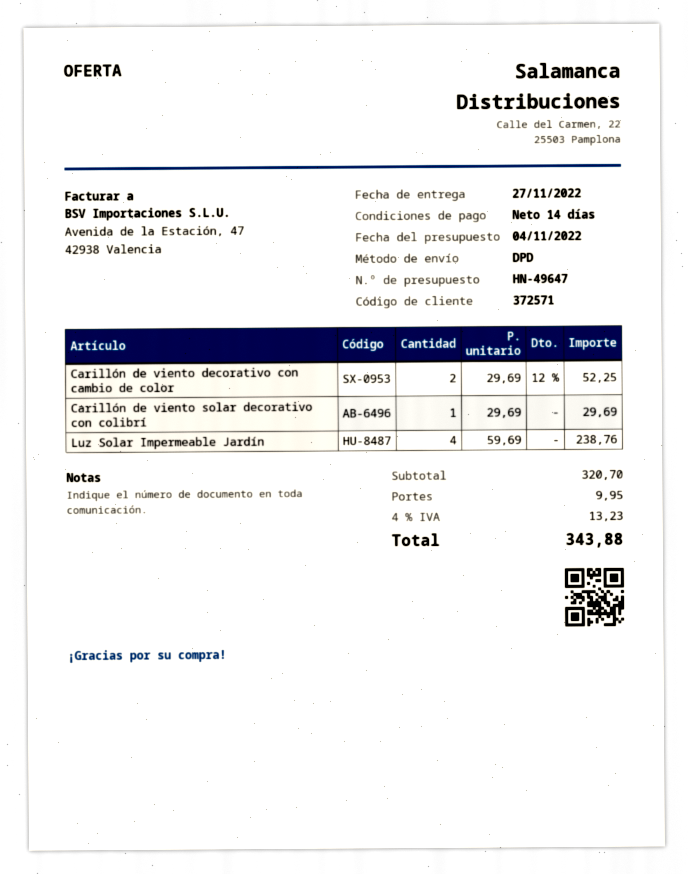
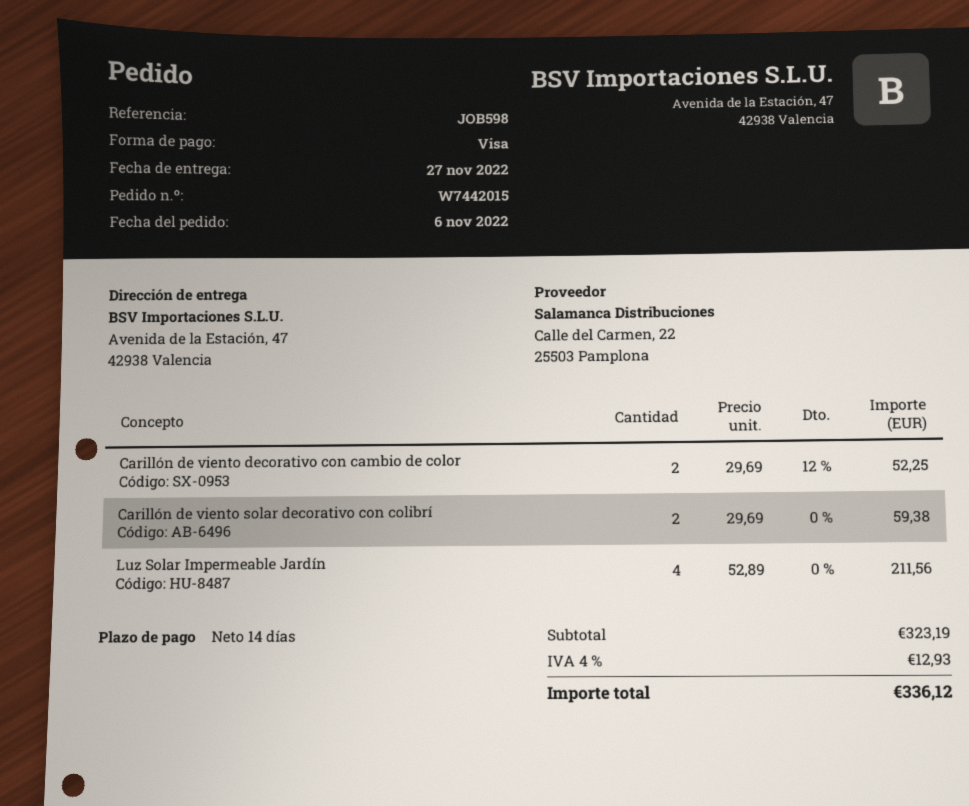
Carillón de viento solar decorativo con colibrí: 1 x 29.69 = 29.69 -> 2 x 29.69 = 59.38
Luz Solar Impermeable Jardín: 4 x 59.69 = 238.76 -> 4 x 52.89 = 211.56
subtotal: 320.70 -> 323.19
shipping: 9.95 -> none
tax: 4% = 13.23 -> 4% = 12.93
total: 343.88 -> 336.12

